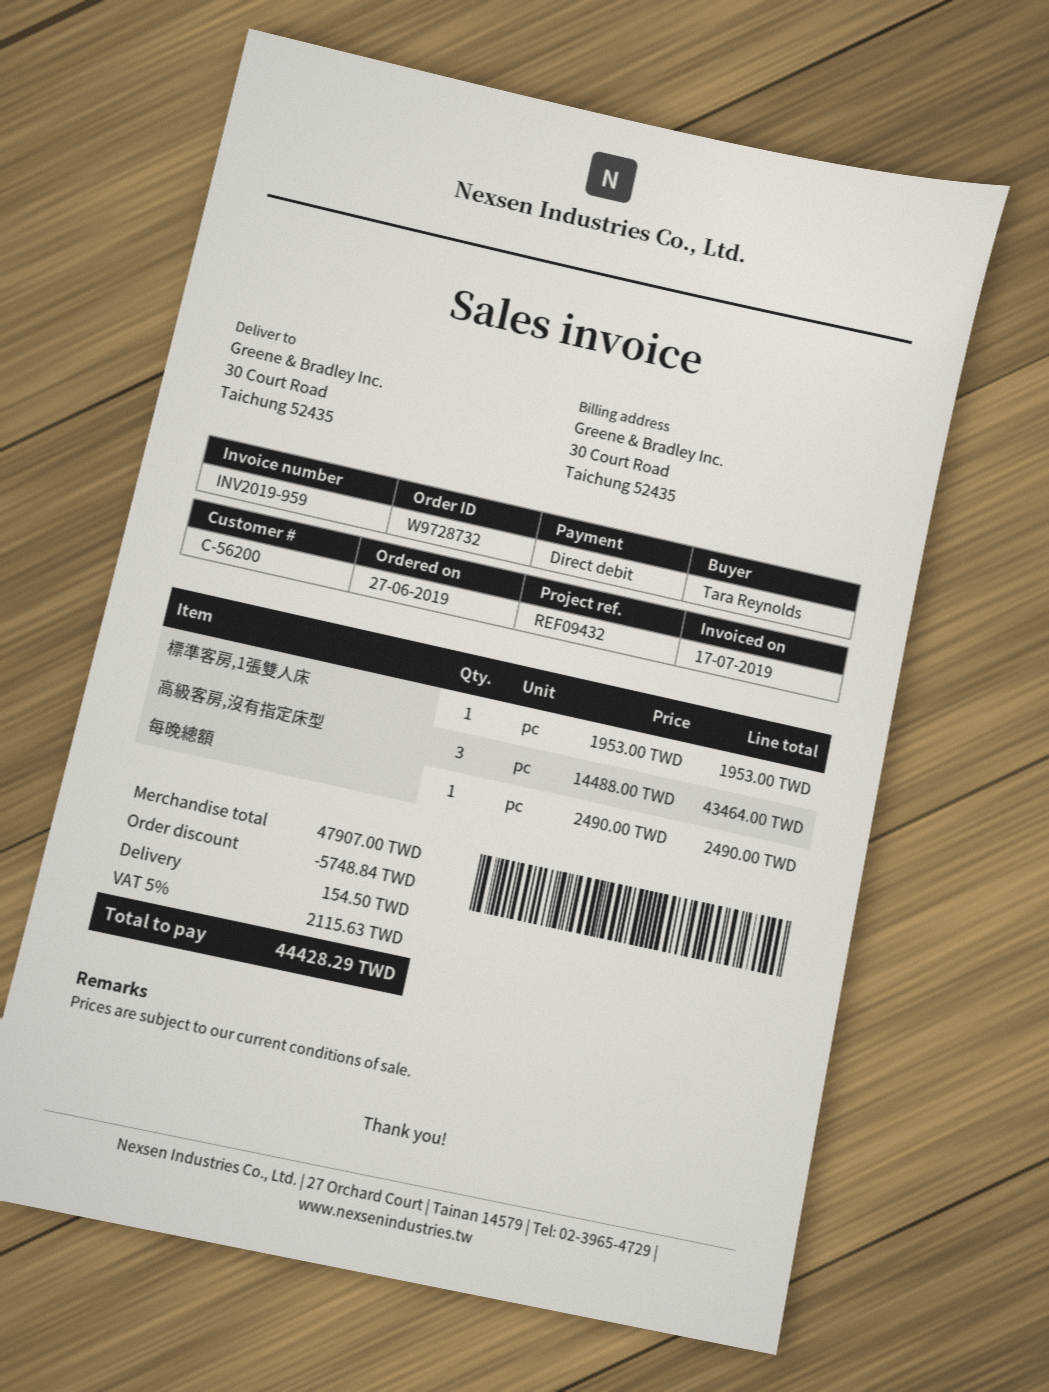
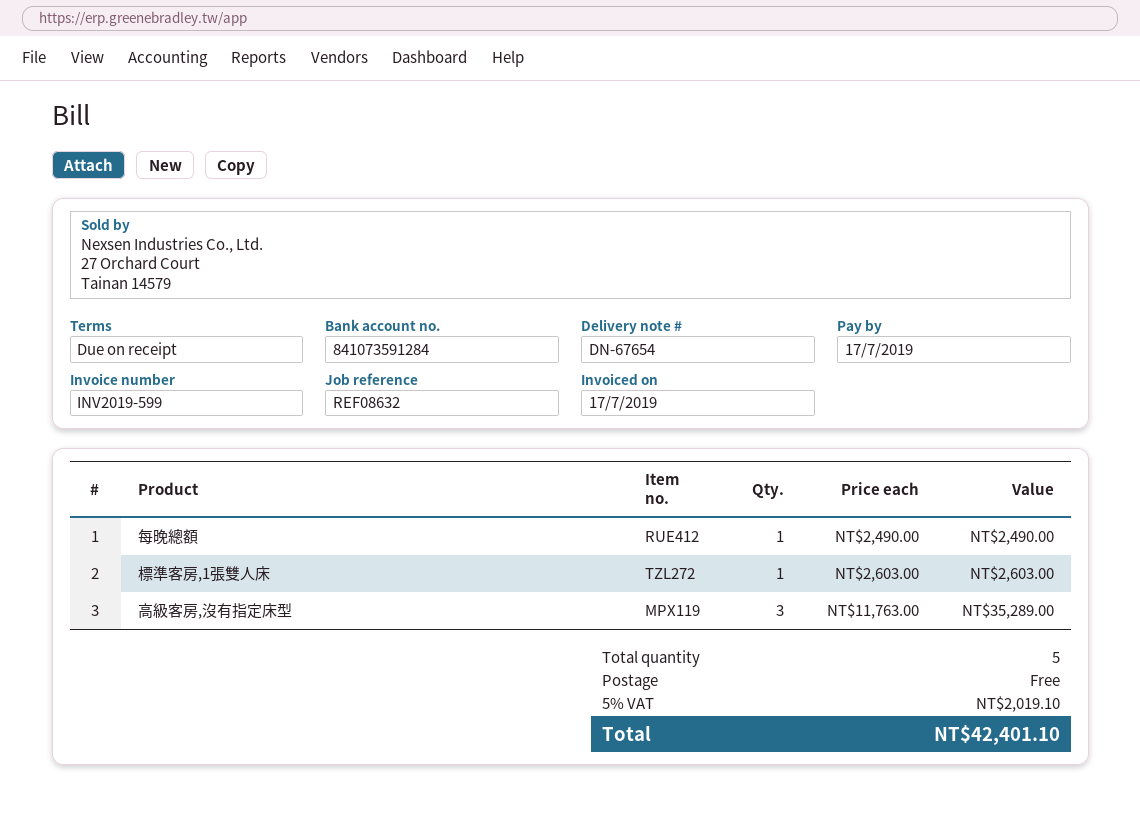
invoice number: INV2019-959 -> INV2019-599
reference: REF09432 -> REF08632
標準客房,1張雙人床: 1 x 1953.00 = 1953.00 -> 1 x 2603.00 = 2603.00
高級客房,沒有指定床型: 3 x 14488.00 = 43464.00 -> 3 x 11763.00 = 35289.00
discount: 5748.84 -> none
shipping: 154.50 -> 0.00
tax: 5% = 2115.63 -> 5% = 2019.10
total: 44428.29 -> 42401.10

